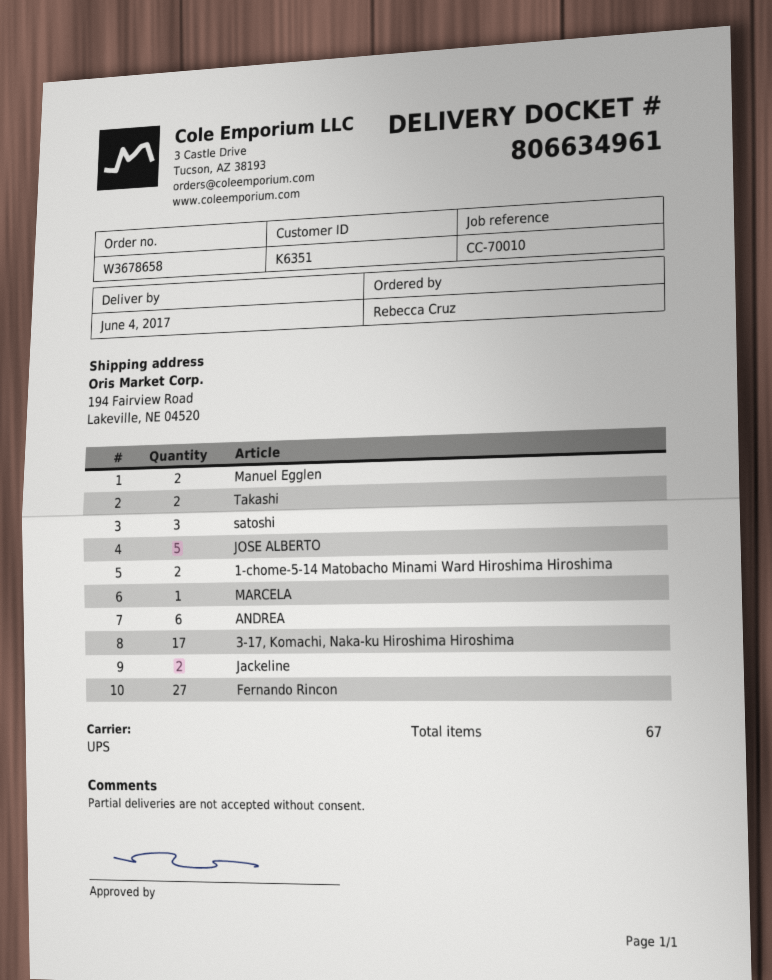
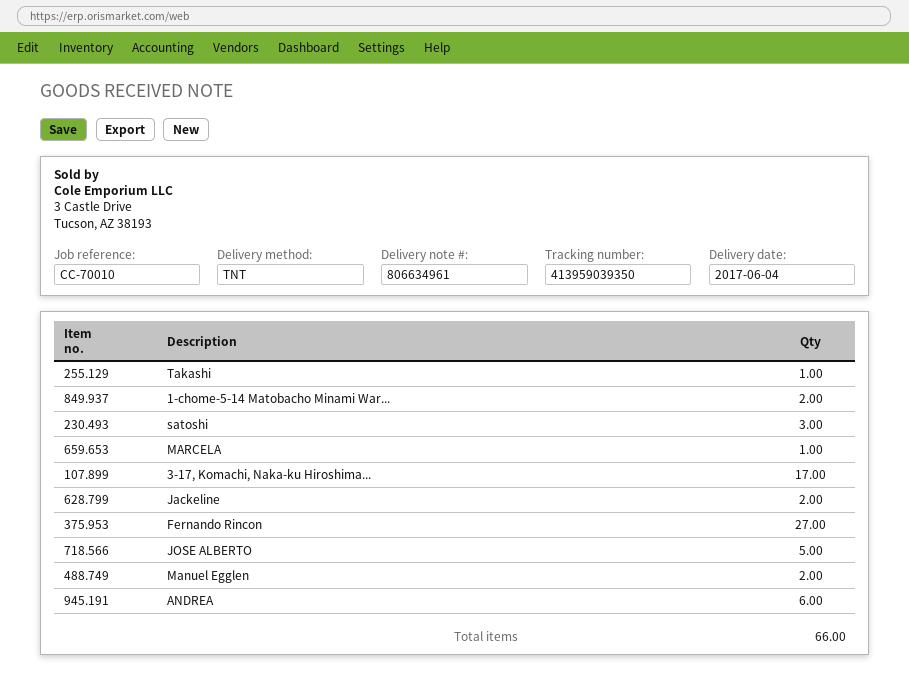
shipping method: UPS -> TNT
Takashi: 2 -> 1
total quantity: 67 -> 66

